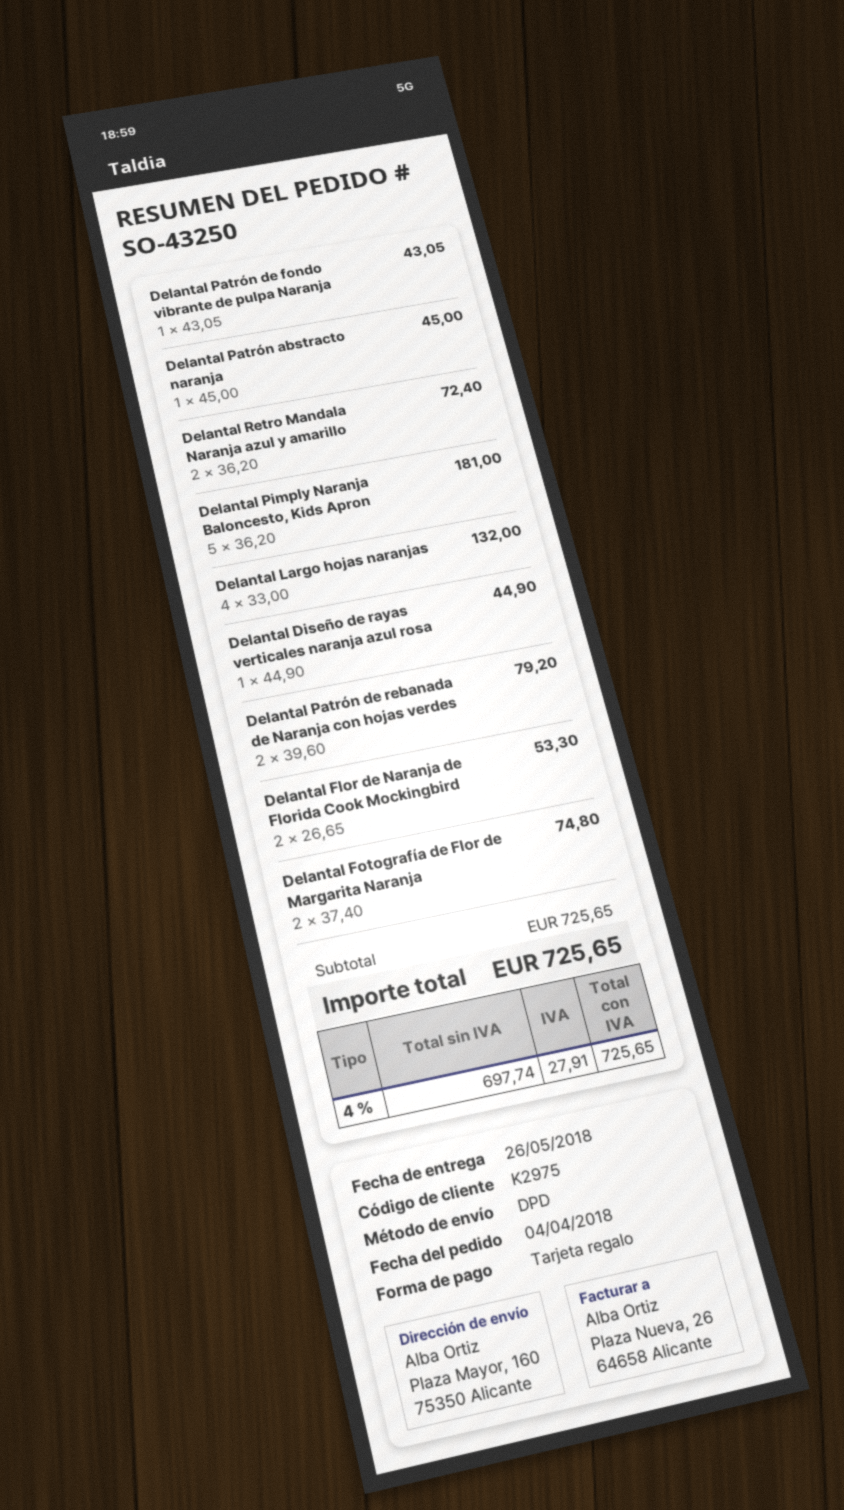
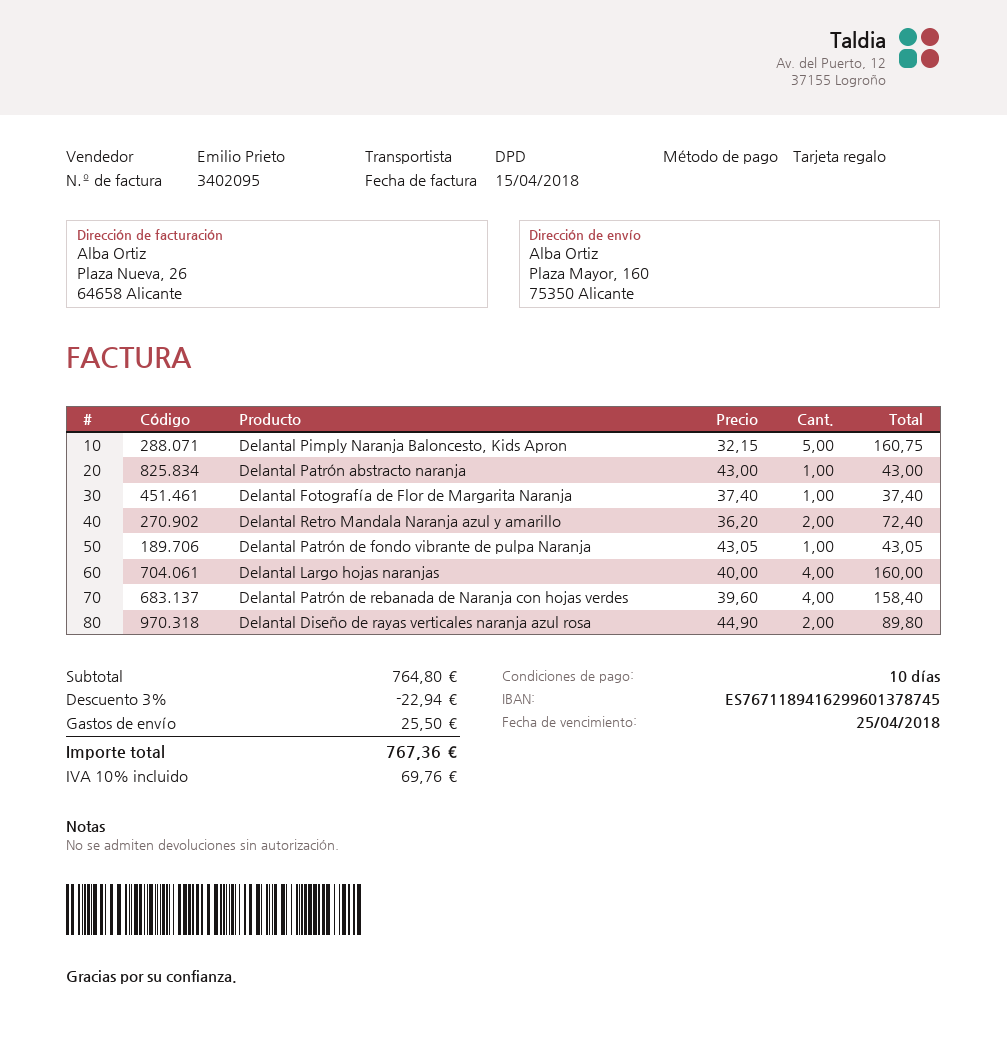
Delantal Patrón abstracto naranja: 1 x 45.00 = 45.00 -> 1 x 43.00 = 43.00
Delantal Pimply Naranja Baloncesto, Kids Apron: 5 x 36.20 = 181.00 -> 5 x 32.15 = 160.75
Delantal Largo hojas naranjas: 4 x 33.00 = 132.00 -> 4 x 40.00 = 160.00
Delantal Diseño de rayas verticales naranja azul rosa: 1 x 44.90 = 44.90 -> 2 x 44.90 = 89.80
Delantal Patrón de rebanada de Naranja con hojas verdes: 2 x 39.60 = 79.20 -> 4 x 39.60 = 158.40
Delantal Flor de Naranja de Florida Cook Mockingbird: 2 x 26.65 = 53.30 -> none
Delantal Fotografía de Flor de Margarita Naranja: 2 x 37.40 = 74.80 -> 1 x 37.40 = 37.40
subtotal: 725.65 -> 764.80
discount: none -> 3% = 22.94
shipping: none -> 25.50
tax: 4% = 27.91 -> 10% = 69.76
total: 725.65 -> 767.36

